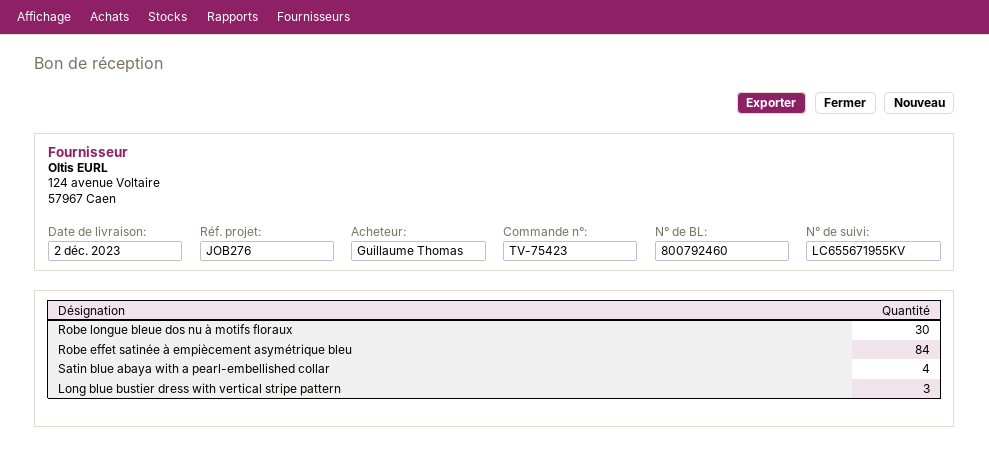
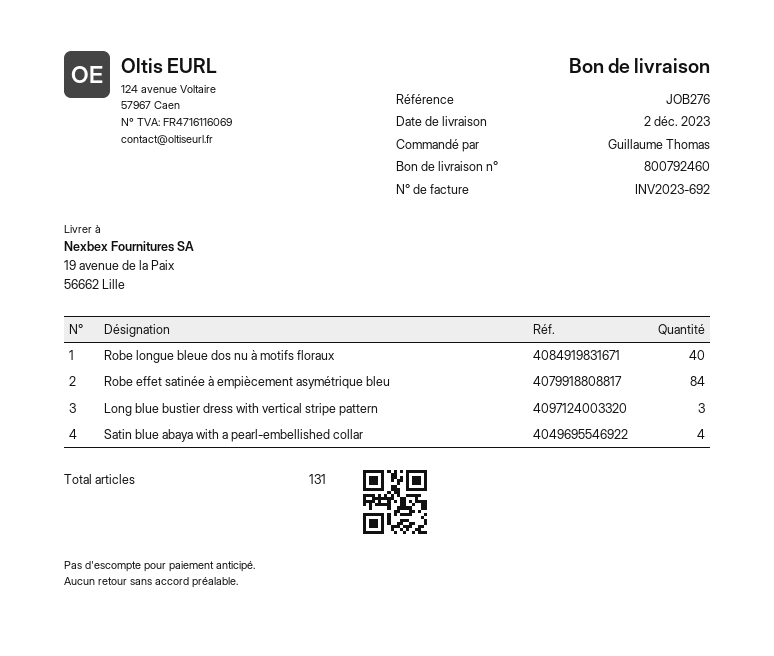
Robe longue bleue dos nu à motifs floraux: 30 -> 40

